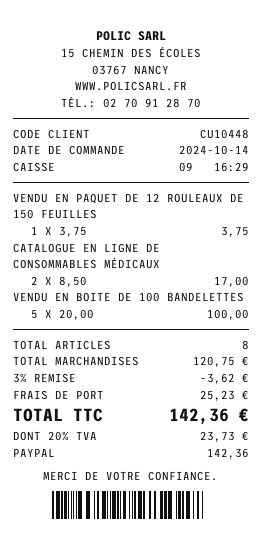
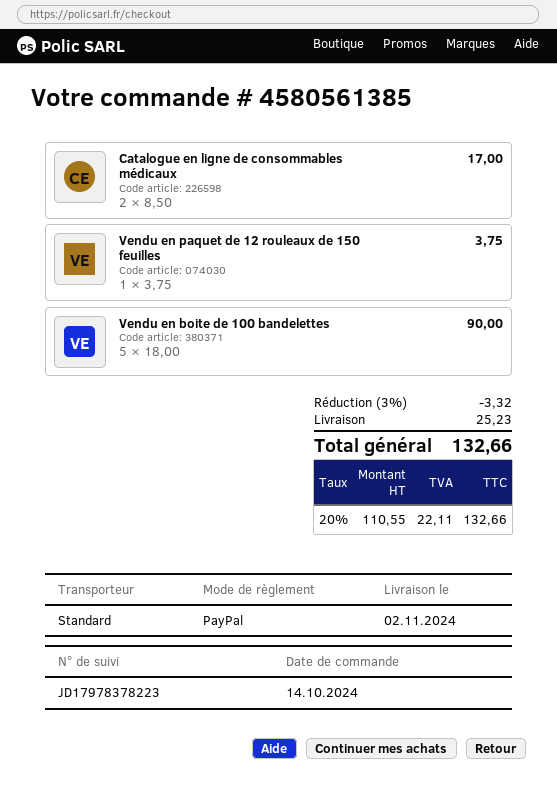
VENDU EN BOITE DE 100 BANDELETTES: 5 x 20.00 = 100.00 -> 5 x 18.00 = 90.00
discount: 3% = 3.62 -> 3% = 3.32
tax: 20% = 23.73 -> 20% = 22.11
total: 142.36 -> 132.66

